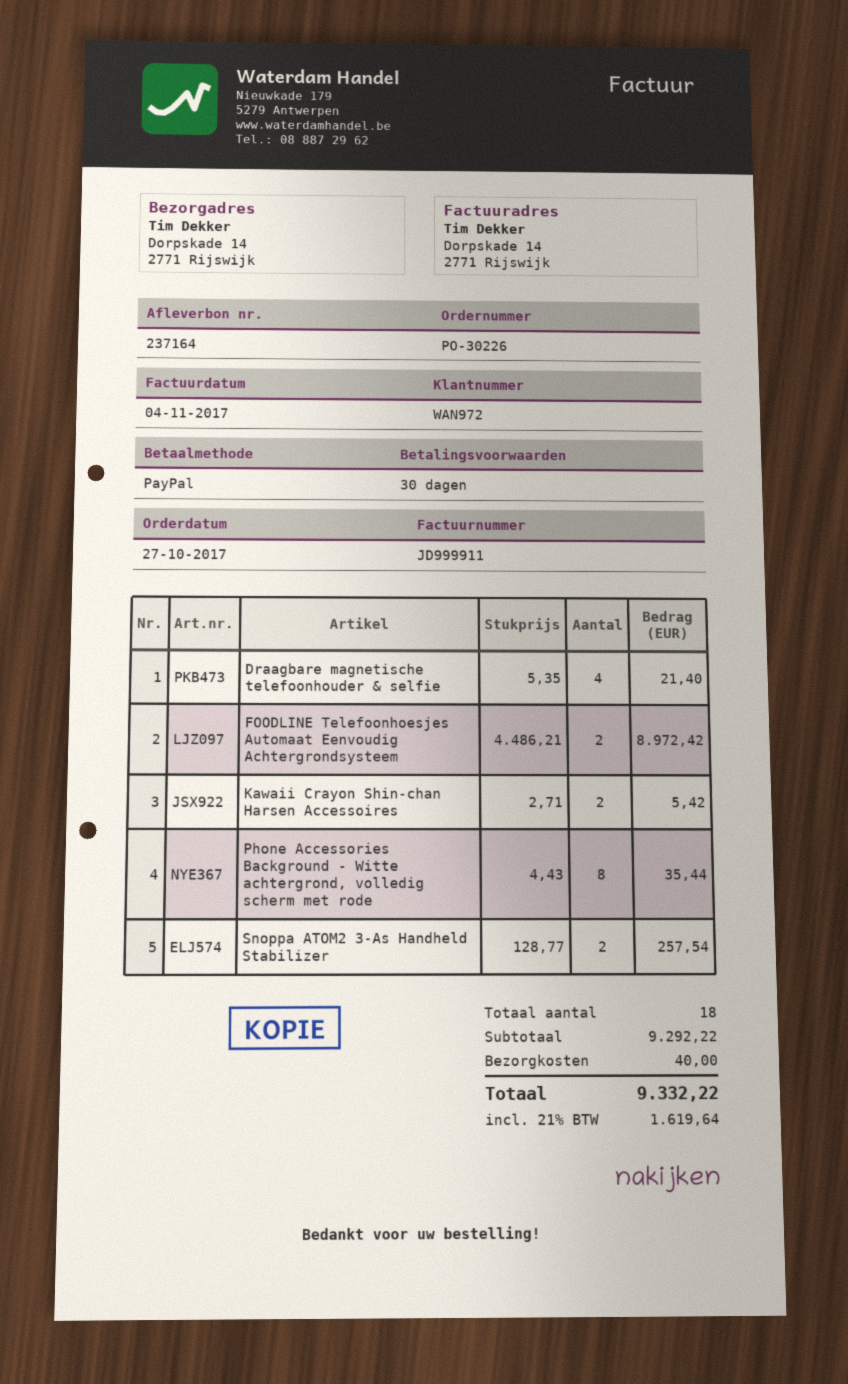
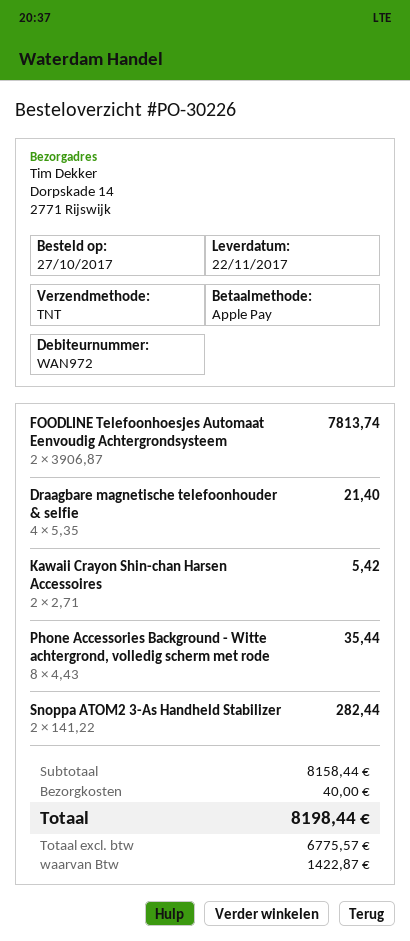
payment method: PayPal -> Apple Pay
FOODLINE Telefoonhoesjes Automaat Eenvoudig Achtergrondsysteem: 2 x 4486.21 = 8972.42 -> 2 x 3906.87 = 7813.74
Snoppa ATOM2 3-As Handheld Stabilizer: 2 x 128.77 = 257.54 -> 2 x 141.22 = 282.44
subtotal: 9292.22 -> 8158.44
tax: 1619.64 -> 1422.87
total: 9332.22 -> 8198.44

